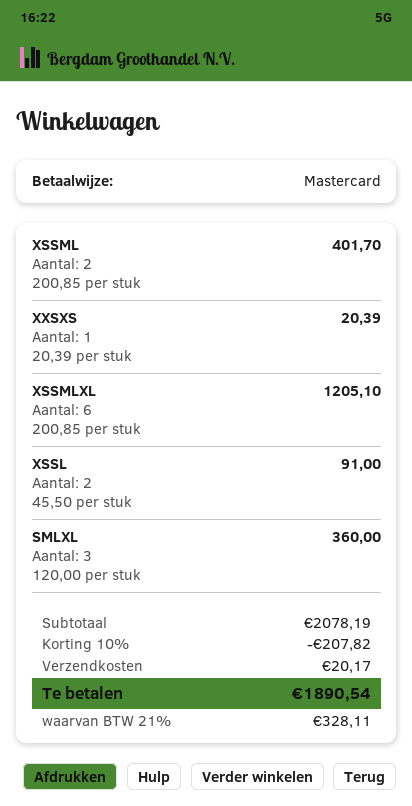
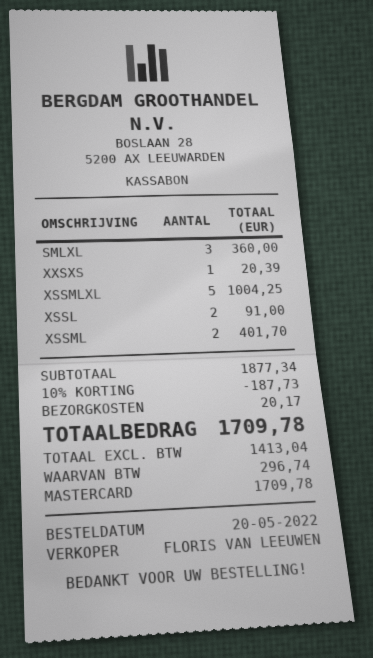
XSSMLXL: 6 for 1205.10 -> 5 for 1004.25
subtotal: 2078.19 -> 1877.34
discount: 10% = 207.82 -> 10% = 187.73
tax: 328.11 -> 296.74
total: 1890.54 -> 1709.78

